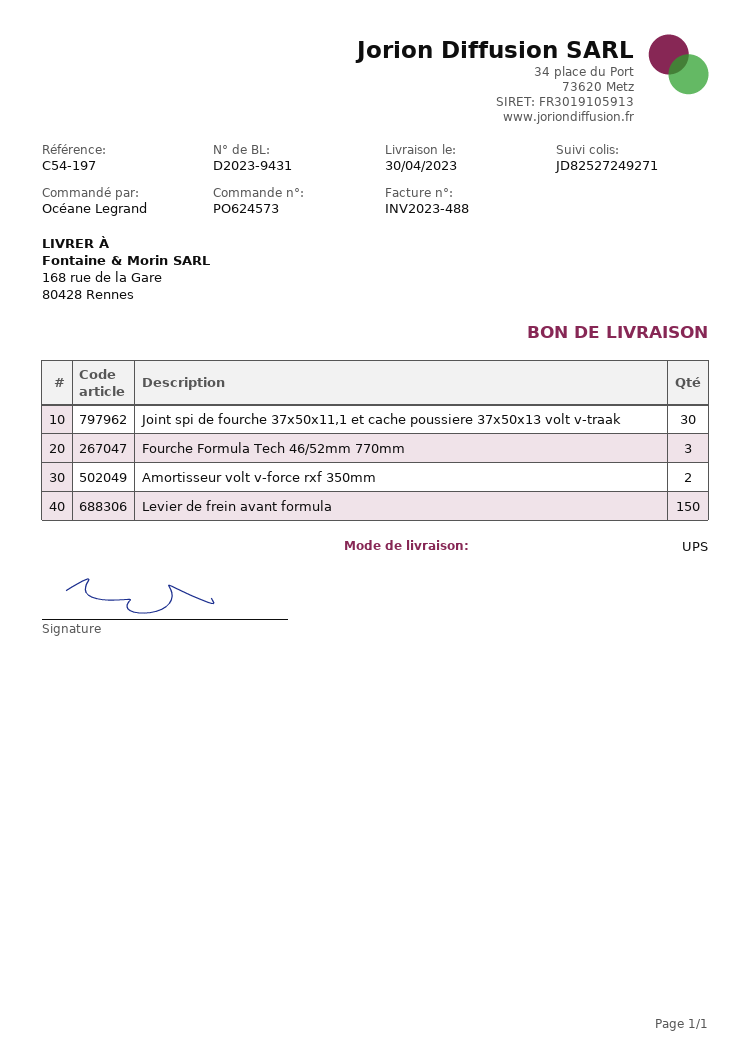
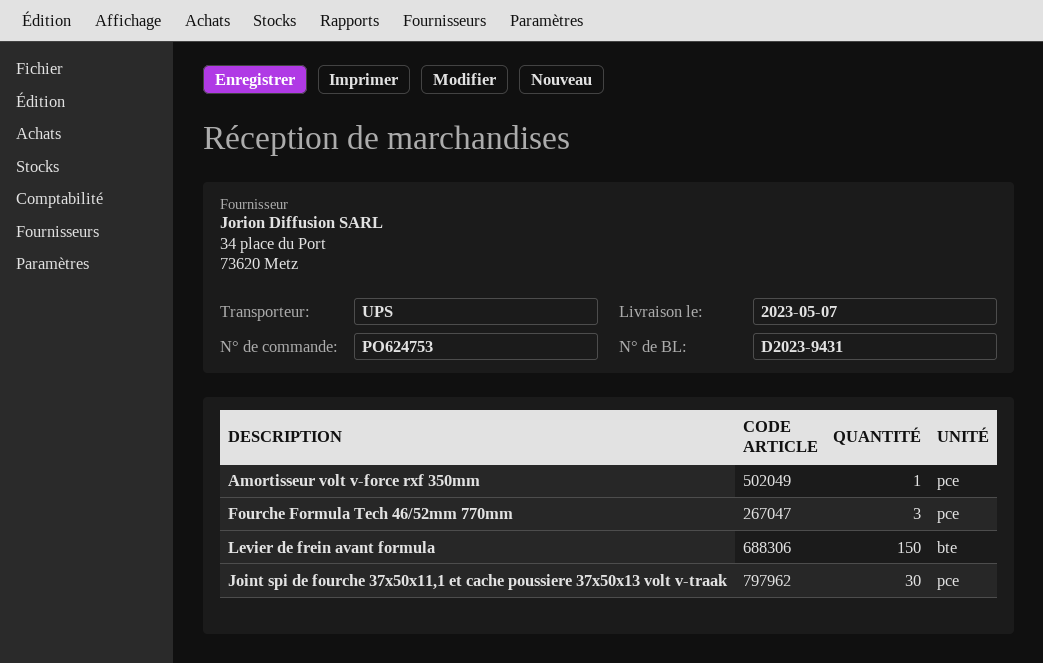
order number: PO624573 -> PO624753
delivery date: 2023-04-30 -> 2023-05-07
Amortisseur volt v-force rxf 350mm: 2 -> 1

